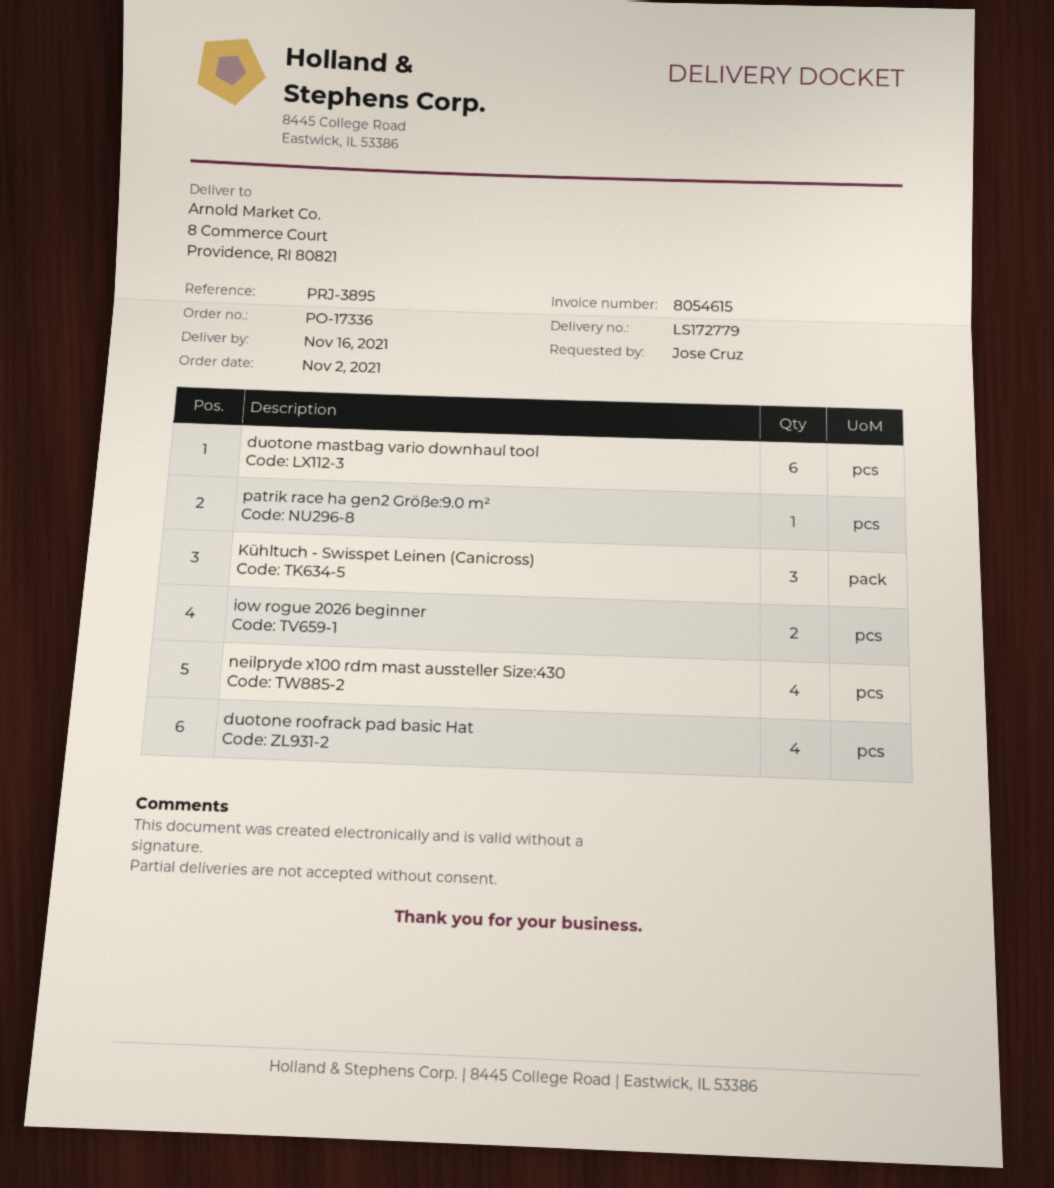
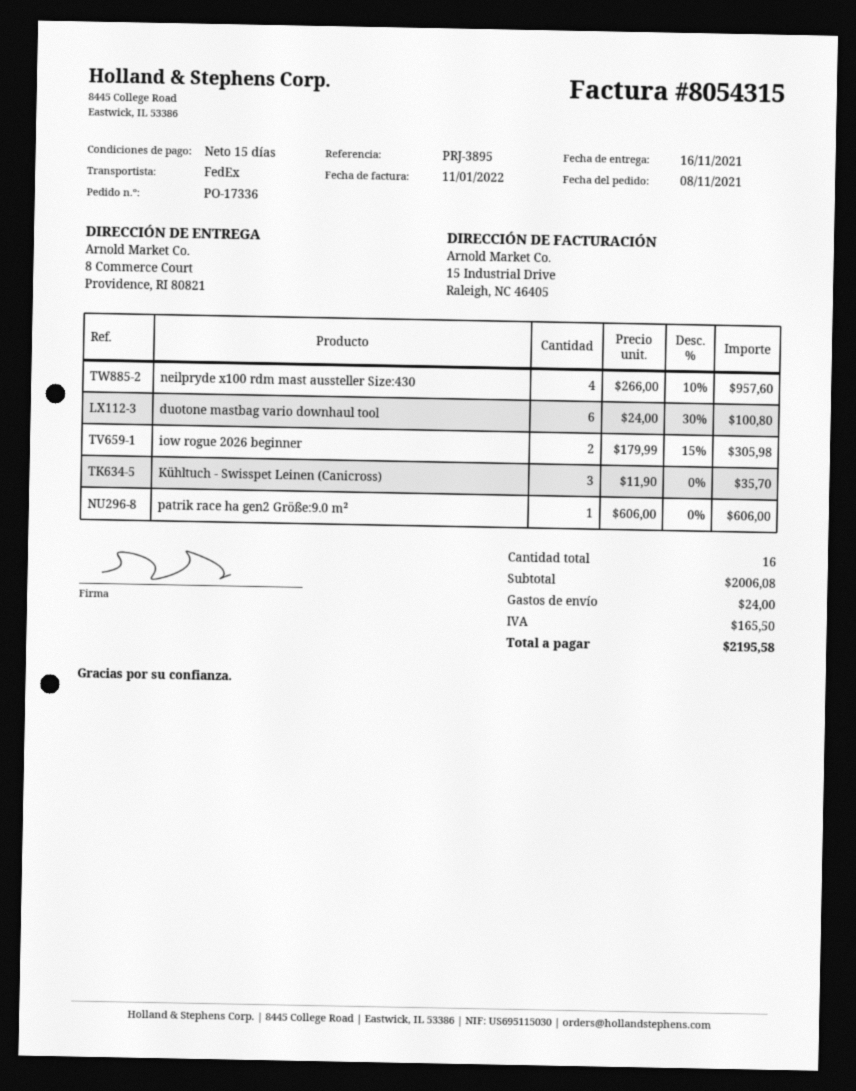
order date: 2021-11-02 -> 2021-11-08
invoice number: 8054615 -> 8054315
duotone roofrack pad basic Hat: 4 -> none

